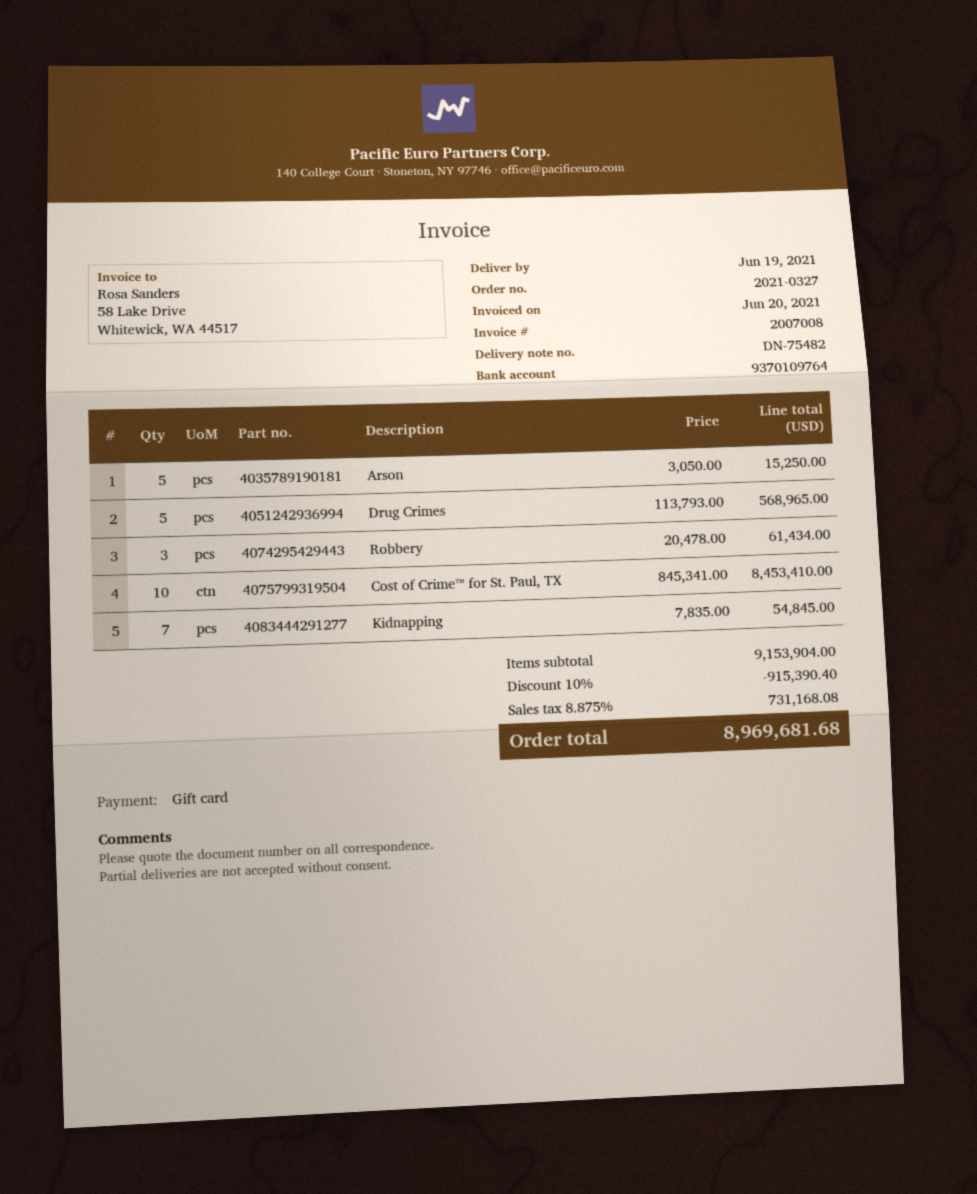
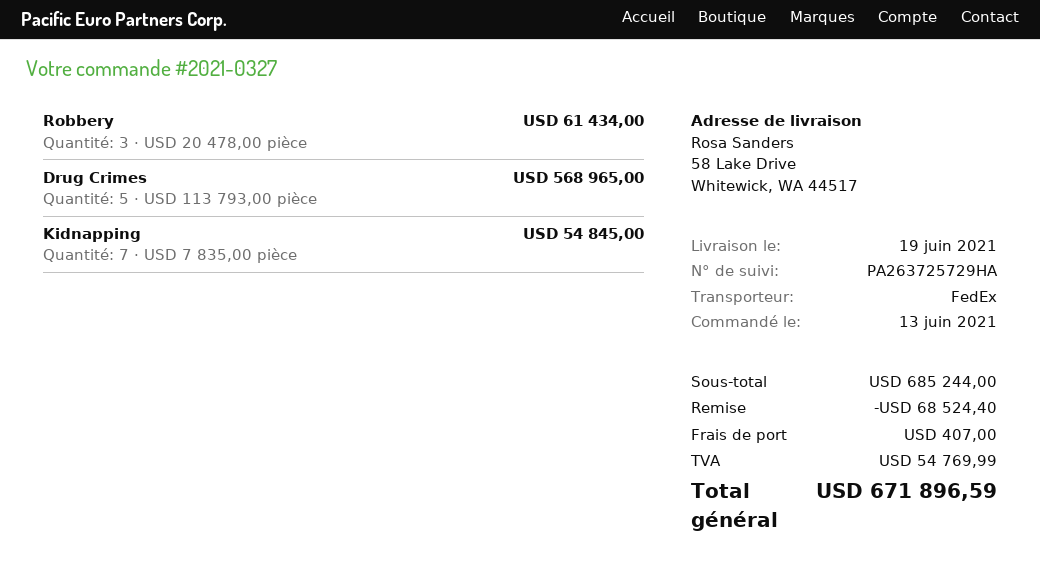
Arson: 5 x 3050.00 = 15250.00 -> none
Cost of Crime™ for St. Paul, TX: 10 x 845341.00 = 8453410.00 -> none
subtotal: 9153904.00 -> 685244.00
discount: 915390.40 -> 68524.40
shipping: none -> 407.00
tax: 731168.08 -> 54769.99
total: 8969681.68 -> 671896.59

